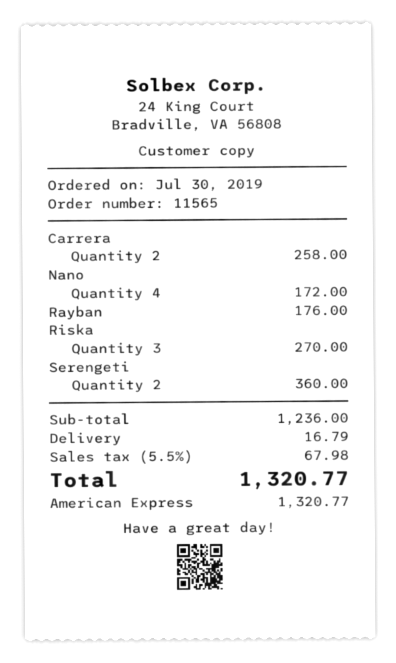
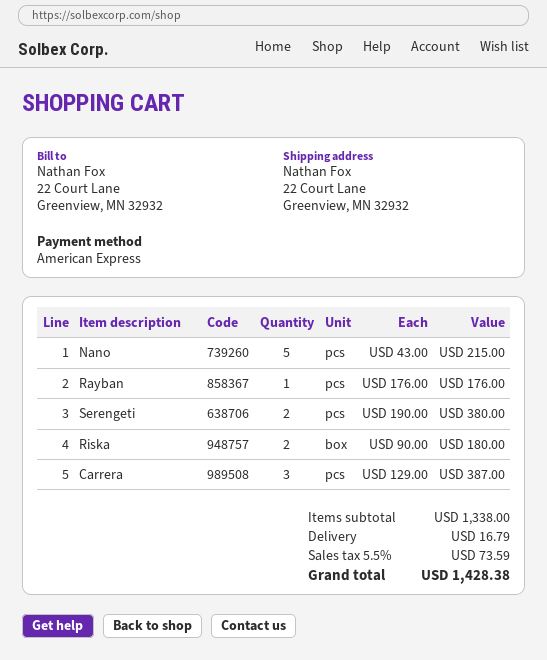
Carrera: 2 for 258.00 -> 3 for 387.00
Nano: 4 for 172.00 -> 5 for 215.00
Riska: 3 for 270.00 -> 2 for 180.00
Serengeti: 2 for 360.00 -> 2 for 380.00
subtotal: 1236.00 -> 1338.00
tax: 5.5% = 67.98 -> 5.5% = 73.59
total: 1320.77 -> 1428.38

